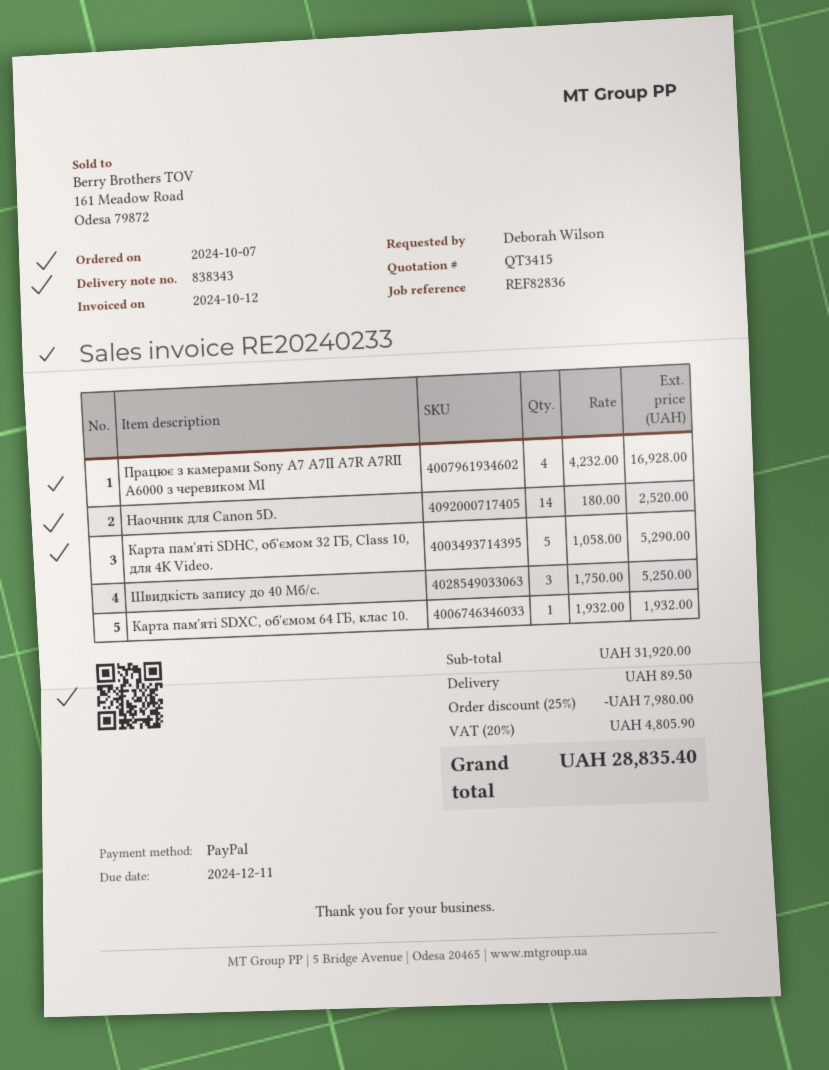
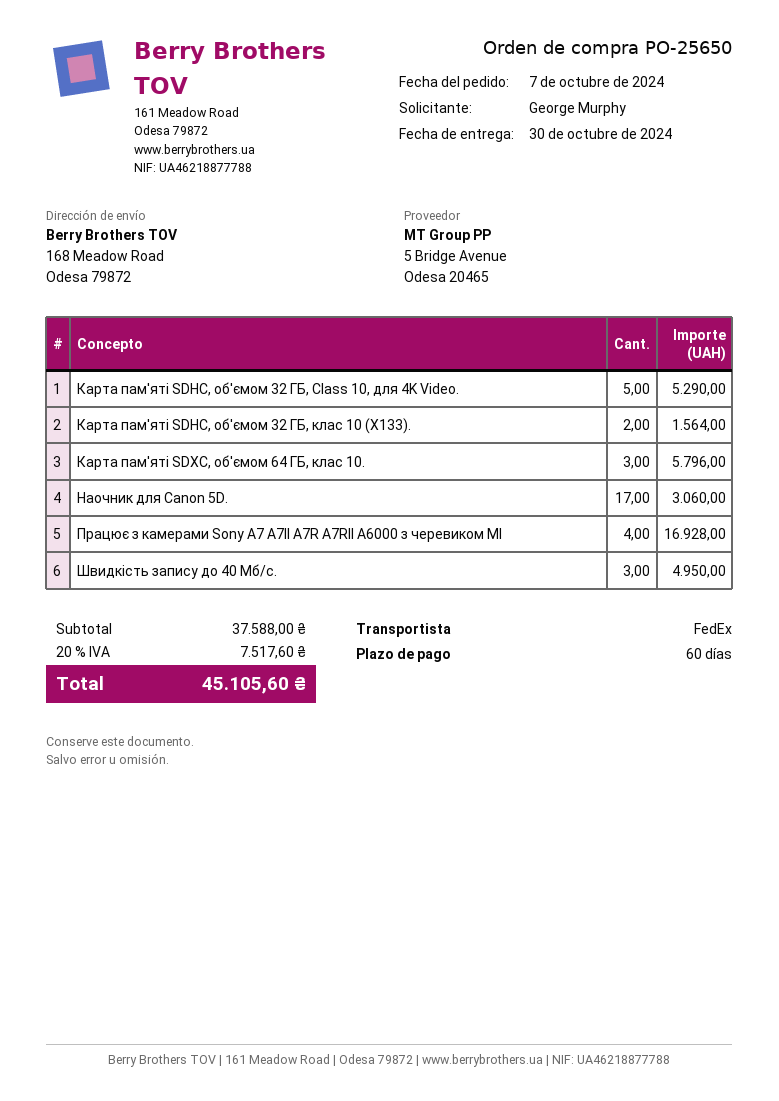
ordered by: Deborah Wilson -> George Murphy
Наочник для Canon 5D.: 14 for 2520.00 -> 17 for 3060.00
Швидкість запису до 40 Мб/с.: 3 for 5250.00 -> 3 for 4950.00
Карта пам'яті SDXC, об'ємом 64 ГБ, клас 10.: 1 for 1932.00 -> 3 for 5796.00
Карта пам'яті SDHC, об'ємом 32 ГБ, клас 10 (X133).: none -> 2 for 1564.00
subtotal: 31920.00 -> 37588.00
discount: 25% = 7980.00 -> none
shipping: 89.50 -> none
tax: 20% = 4805.90 -> 20% = 7517.60
total: 28835.40 -> 45105.60

